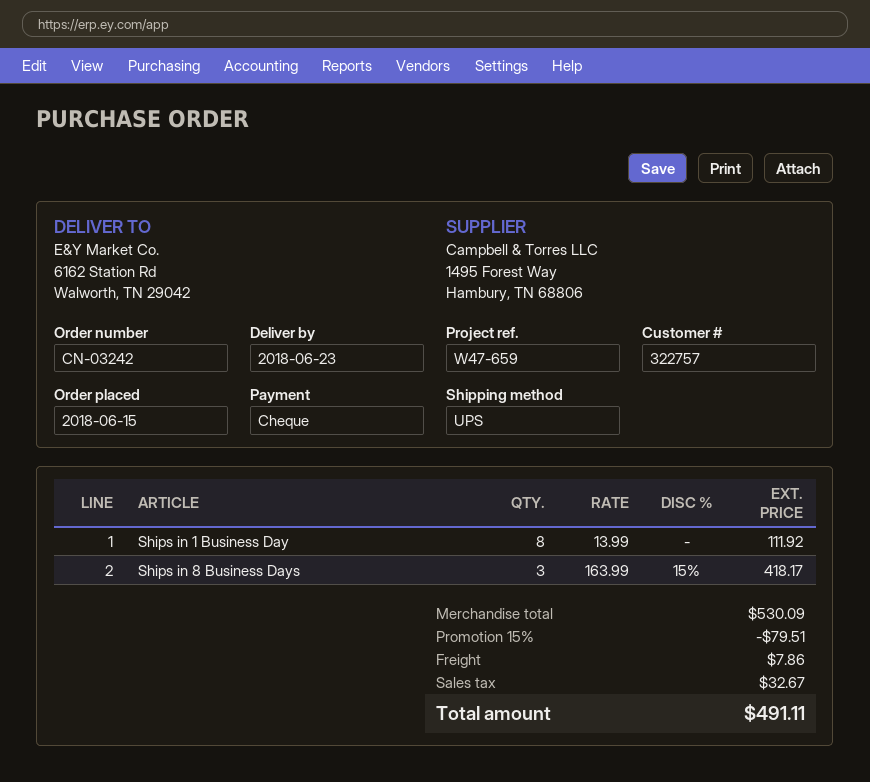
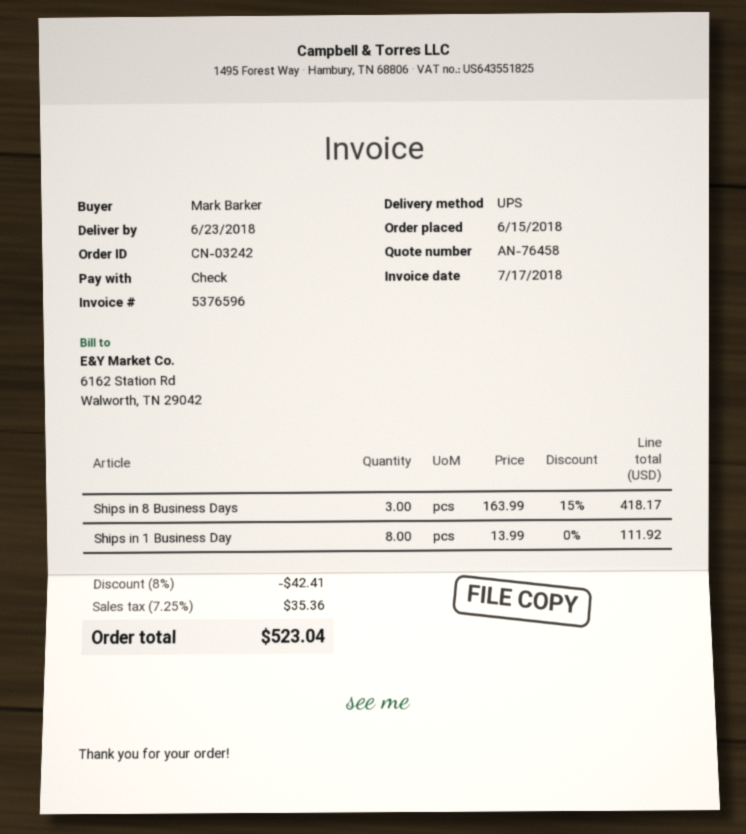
discount: 15% = 79.51 -> 8% = 42.41
shipping: 7.86 -> none
tax: 32.67 -> 35.36
total: 491.11 -> 523.04

